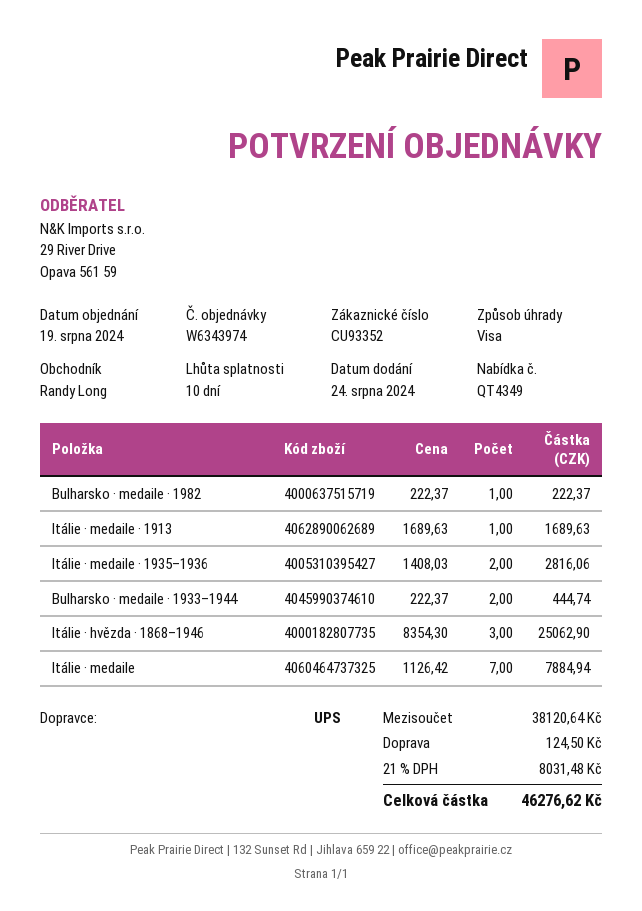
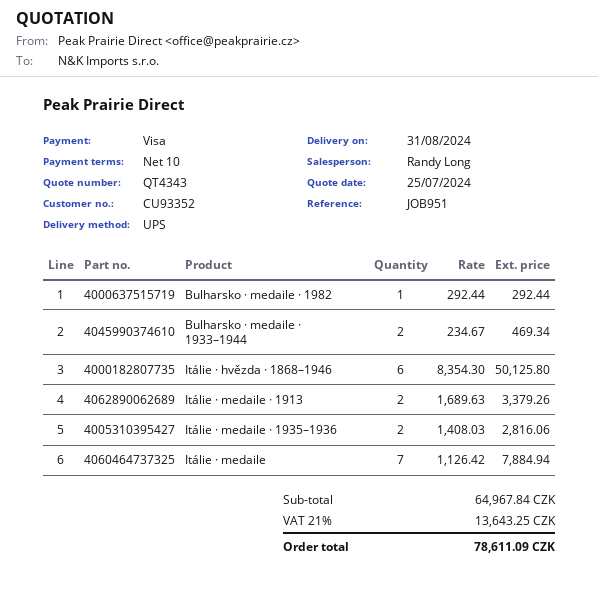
quote number: QT4349 -> QT4343
delivery date: 2024-08-24 -> 2024-08-31
Bulharsko · medaile · 1982: 1 x 222.37 = 222.37 -> 1 x 292.44 = 292.44
Itálie · medaile · 1913: 1 x 1689.63 = 1689.63 -> 2 x 1689.63 = 3379.26
Bulharsko · medaile · 1933–1944: 2 x 222.37 = 444.74 -> 2 x 234.67 = 469.34
Itálie · hvězda · 1868–1946: 3 x 8354.30 = 25062.90 -> 6 x 8354.30 = 50125.80
subtotal: 38120.64 -> 64967.84
shipping: 124.50 -> none
tax: 21% = 8031.48 -> 21% = 13643.25
total: 46276.62 -> 78611.09

